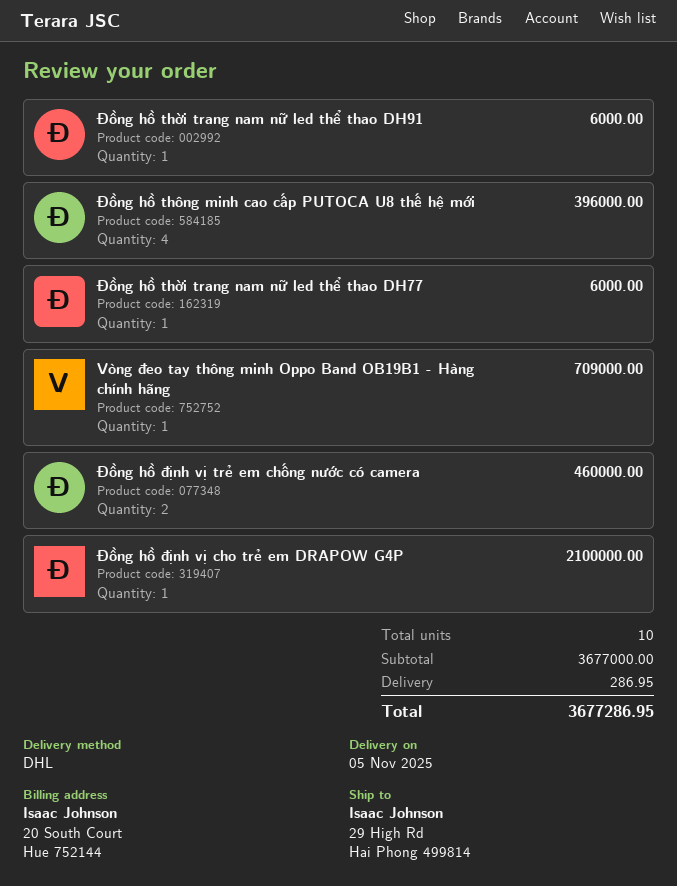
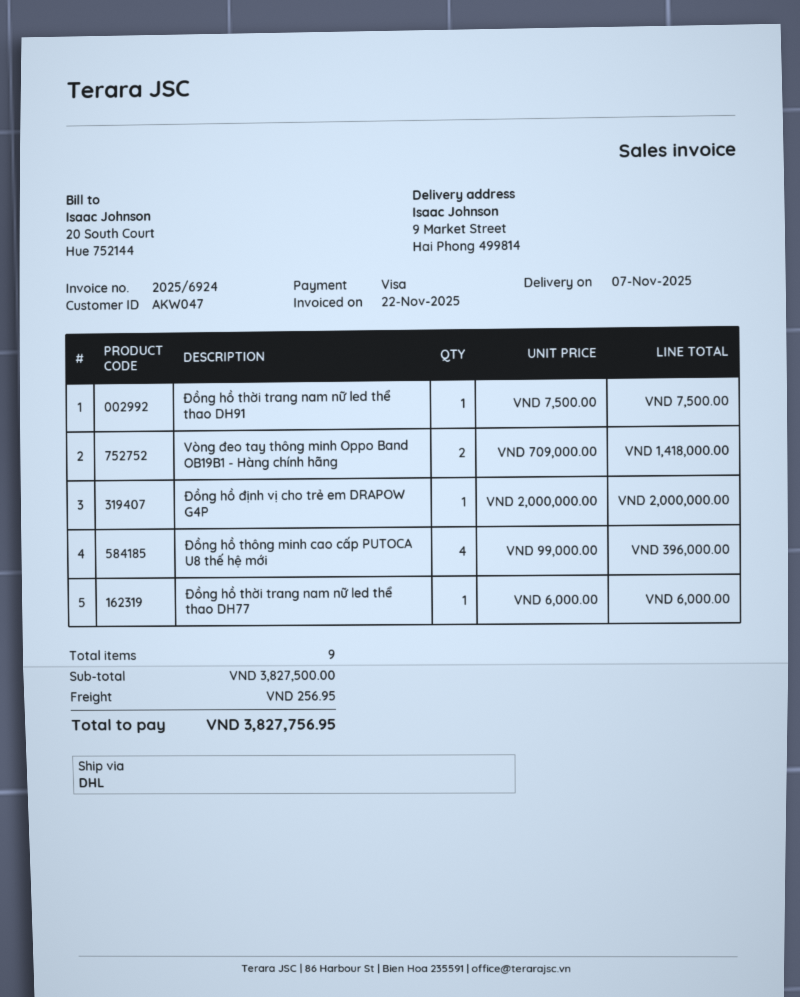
delivery date: 2025-11-05 -> 2025-11-07
ship to: 29 High Rd, Hai Phong 499814 -> 9 Market Street, Hai Phong 499814
Đồng hồ thời trang nam nữ led thể thao DH91: 1 for 6000.00 -> 1 for 7500.00
Vòng đeo tay thông minh Oppo Band OB19B1 - Hàng chính hãng: 1 for 709000.00 -> 2 for 1418000.00
Đồng hồ định vị trẻ em chống nước có camera: 2 for 460000.00 -> none
Đồng hồ định vị cho trẻ em DRAPOW G4P: 1 for 2100000.00 -> 1 for 2000000.00
total quantity: 10 -> 9
subtotal: 3677000.00 -> 3827500.00
shipping: 286.95 -> 256.95
total: 3677286.95 -> 3827756.95

